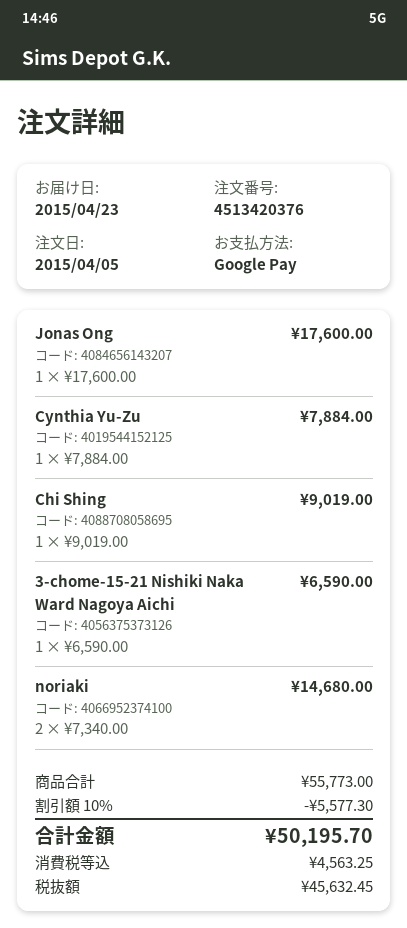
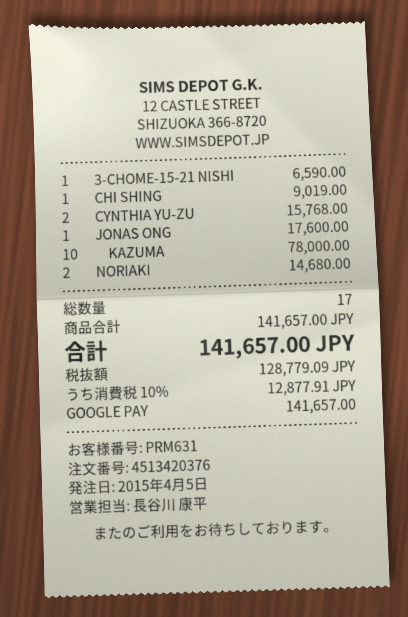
Cynthia Yu-Zu: 1 for 7884.00 -> 2 for 15768.00
KAZUMA: none -> 10 for 78000.00
subtotal: 55773.00 -> 141657.00
discount: 10% = 5577.30 -> none
net: 45632.45 -> 128779.09
tax: 4563.25 -> 12877.91
total: 50195.70 -> 141657.00

